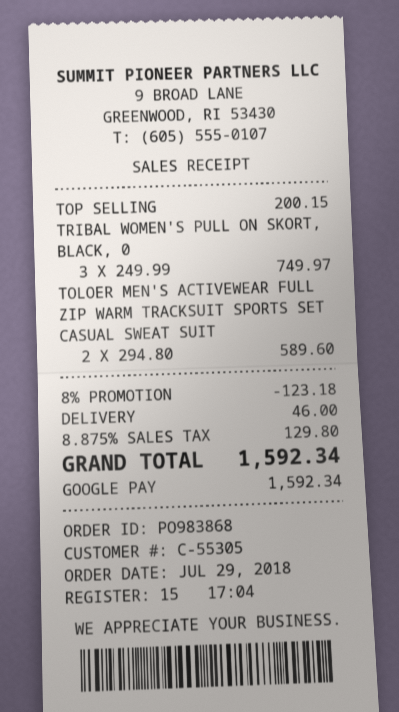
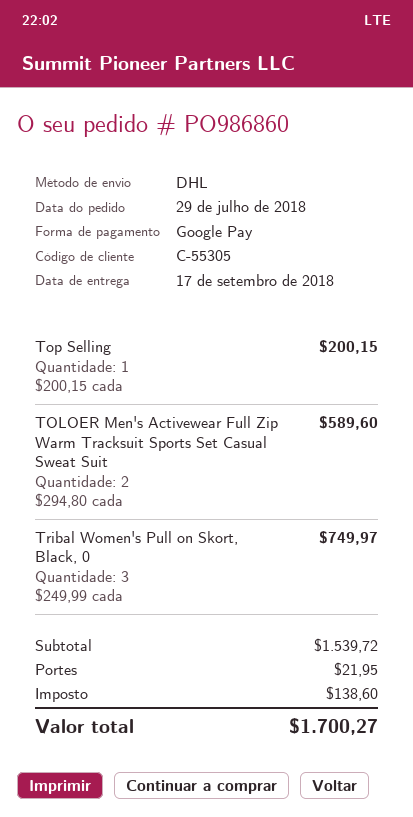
order number: PO983868 -> PO986860
discount: 8% = 123.18 -> none
shipping: 46.00 -> 21.95
tax: 129.80 -> 138.60
total: 1592.34 -> 1700.27

